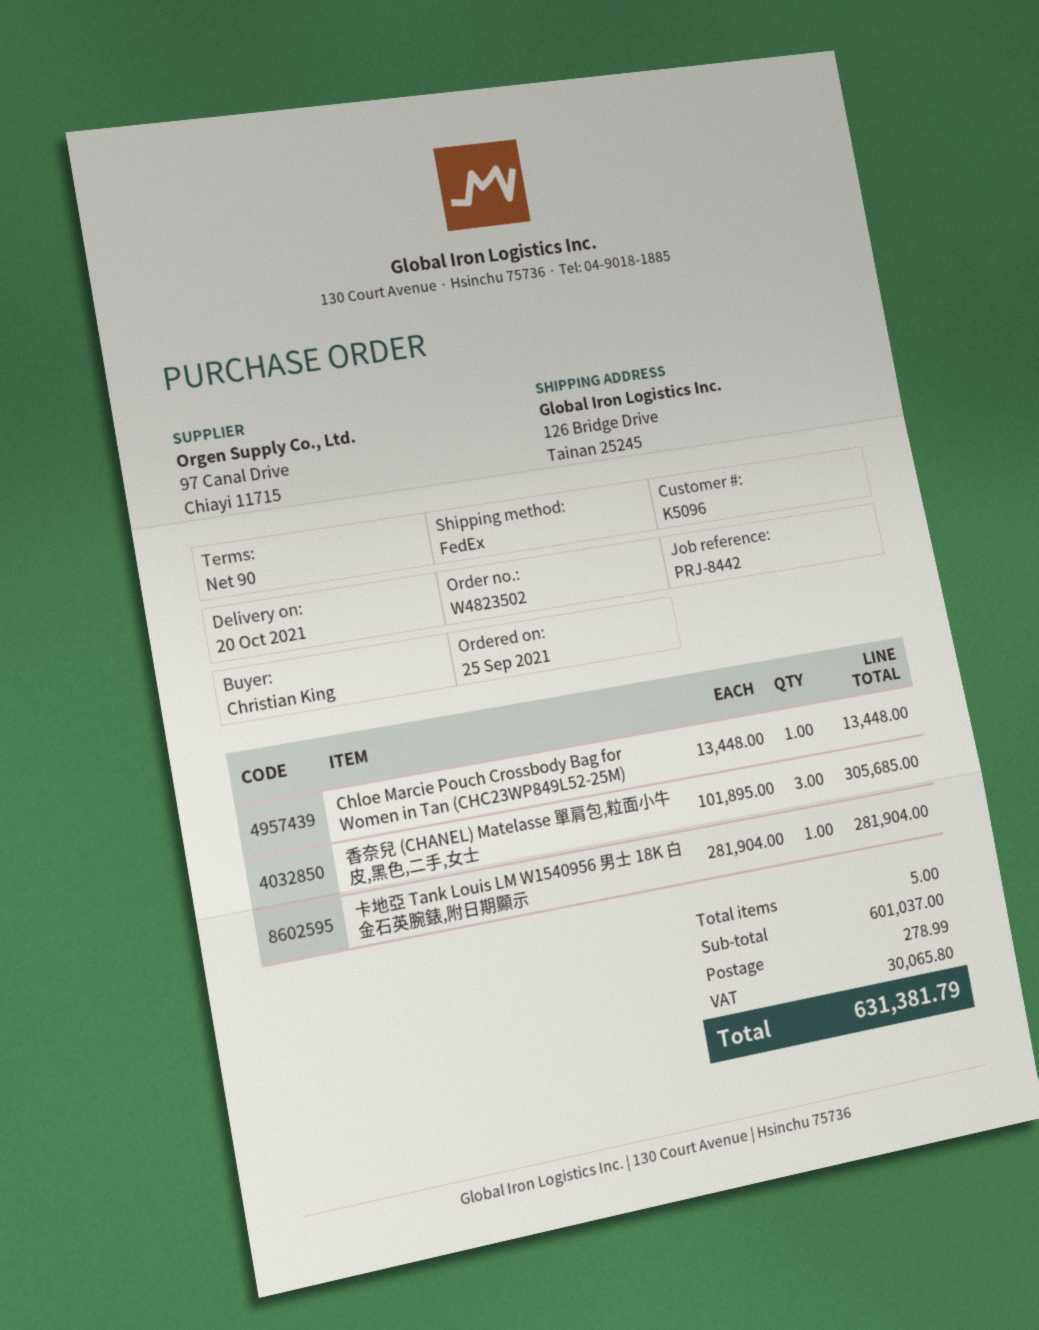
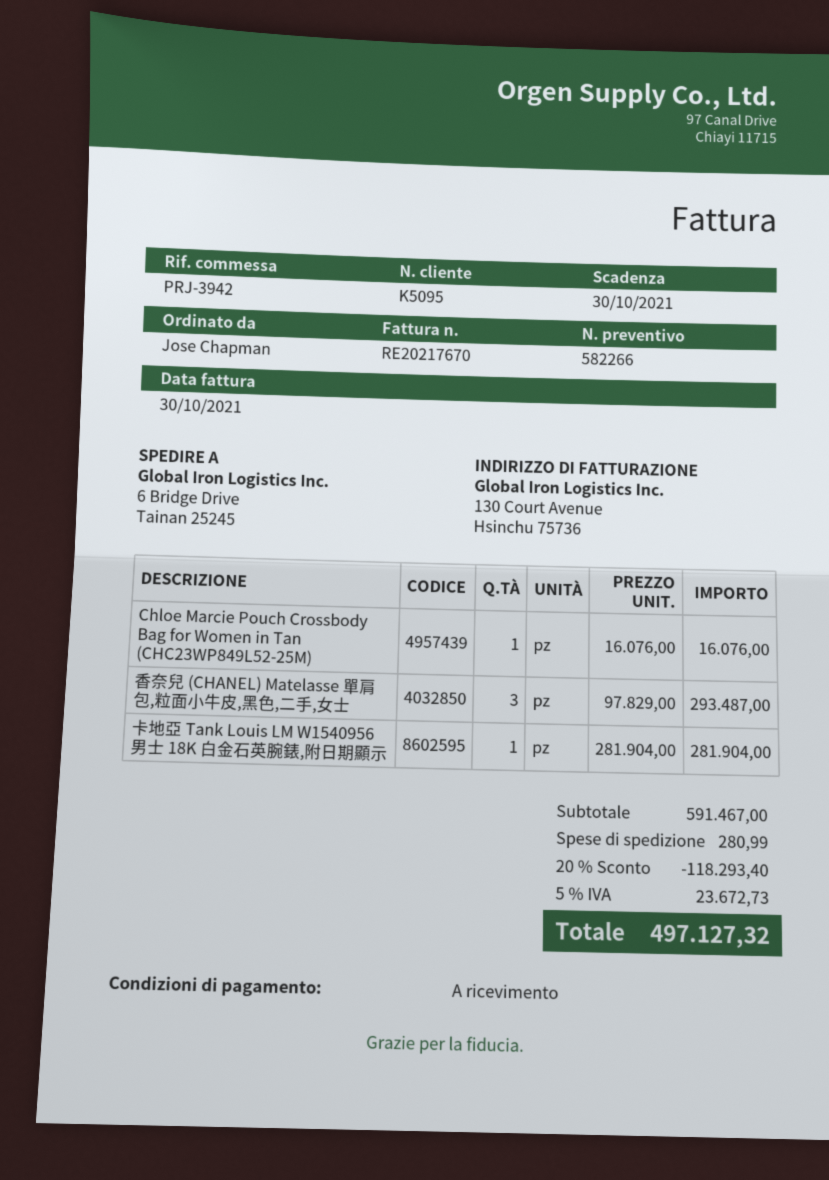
payment terms: 90 days -> on receipt
customer number: K5096 -> K5095
reference: PRJ-8442 -> PRJ-3942
ordered by: Christian King -> Jose Chapman
ship to: 126 Bridge Drive, Tainan 25245 -> 6 Bridge Drive, Tainan 25245
Chloe Marcie Pouch Crossbody Bag for Women in Tan (CHC23WP849L52-25M): 1 x 13448.00 = 13448.00 -> 1 x 16076.00 = 16076.00
香奈兒 (CHANEL) Matelasse 單肩包,粒面小牛皮,黑色,二手,女士: 3 x 101895.00 = 305685.00 -> 3 x 97829.00 = 293487.00
subtotal: 601037.00 -> 591467.00
discount: none -> 20% = 118293.40
shipping: 278.99 -> 280.99
tax: 30065.80 -> 23672.73
total: 631381.79 -> 497127.32

